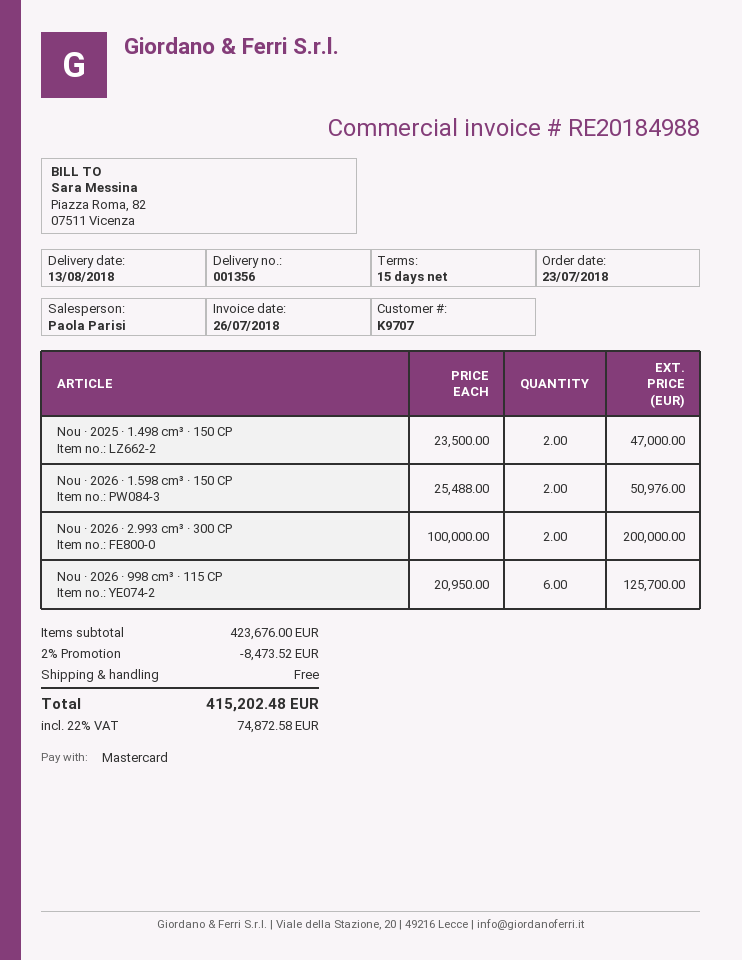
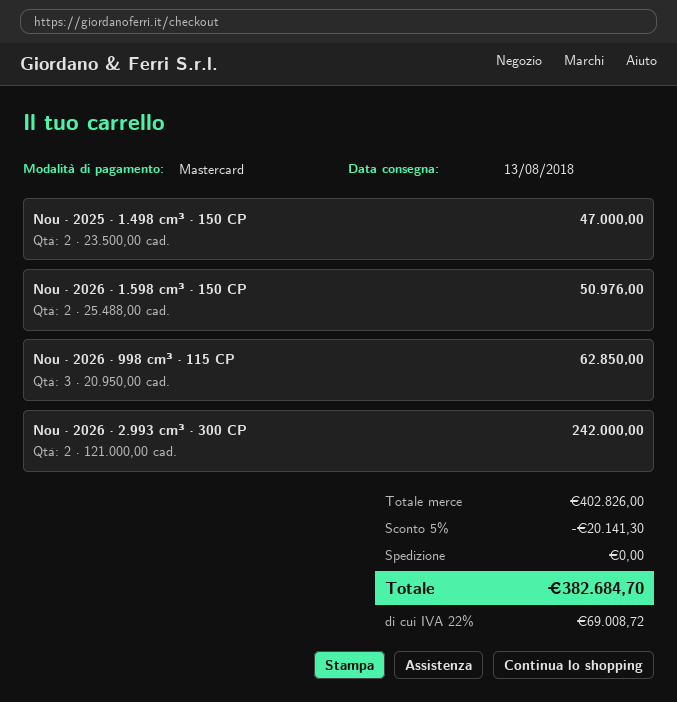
Nou · 2026 · 2.993 cm³ · 300 CP: 2 x 100000.00 = 200000.00 -> 2 x 121000.00 = 242000.00
Nou · 2026 · 998 cm³ · 115 CP: 6 x 20950.00 = 125700.00 -> 3 x 20950.00 = 62850.00
subtotal: 423676.00 -> 402826.00
discount: 2% = 8473.52 -> 5% = 20141.30
tax: 22% = 74872.58 -> 22% = 69008.72
total: 415202.48 -> 382684.70

